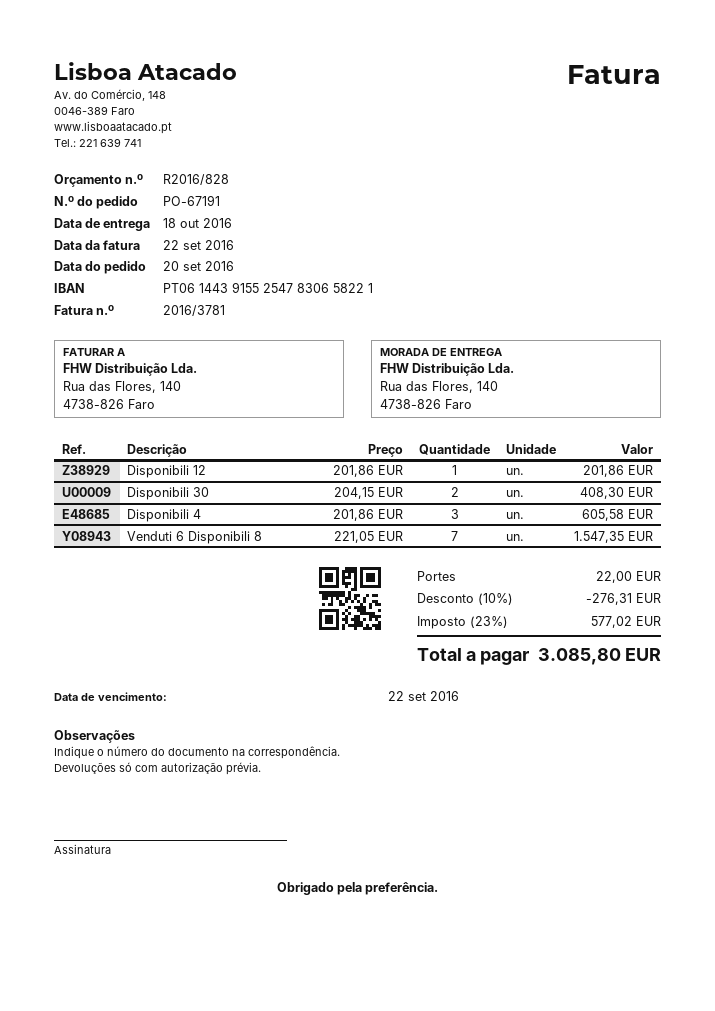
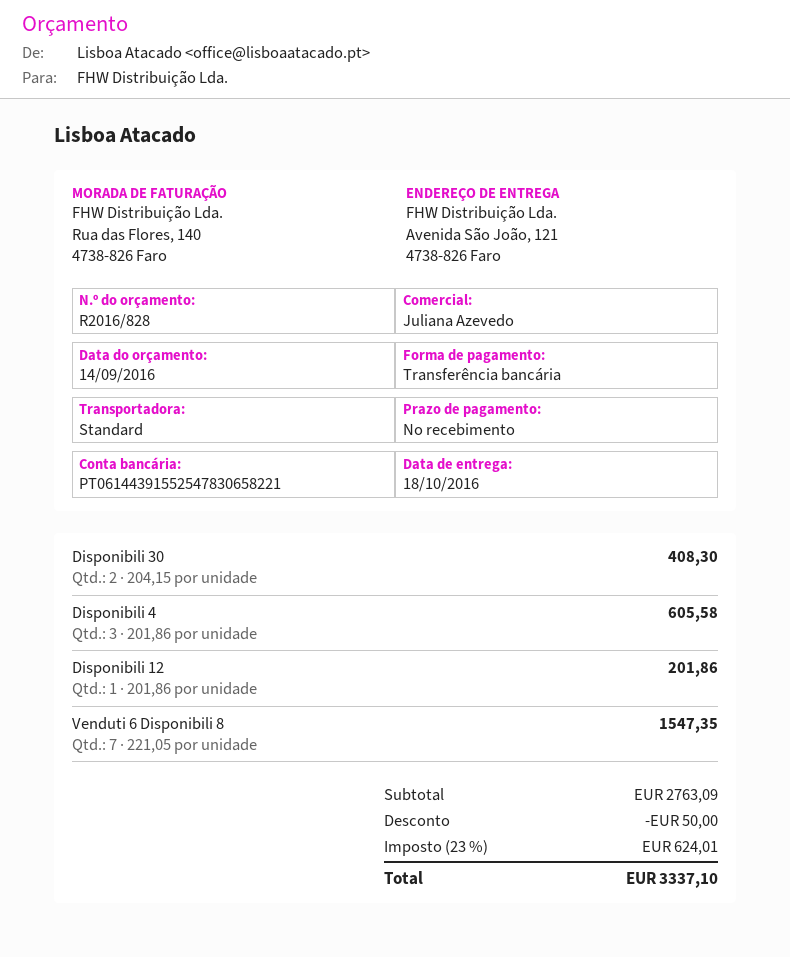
ship to: Rua das Flores, 140, 4738-826 Faro -> Avenida São João, 121, 4738-826 Faro
discount: 276.31 -> 50.00
shipping: 22.00 -> none
tax: 23% = 577.02 -> 23% = 624.01
total: 3085.80 -> 3337.10

